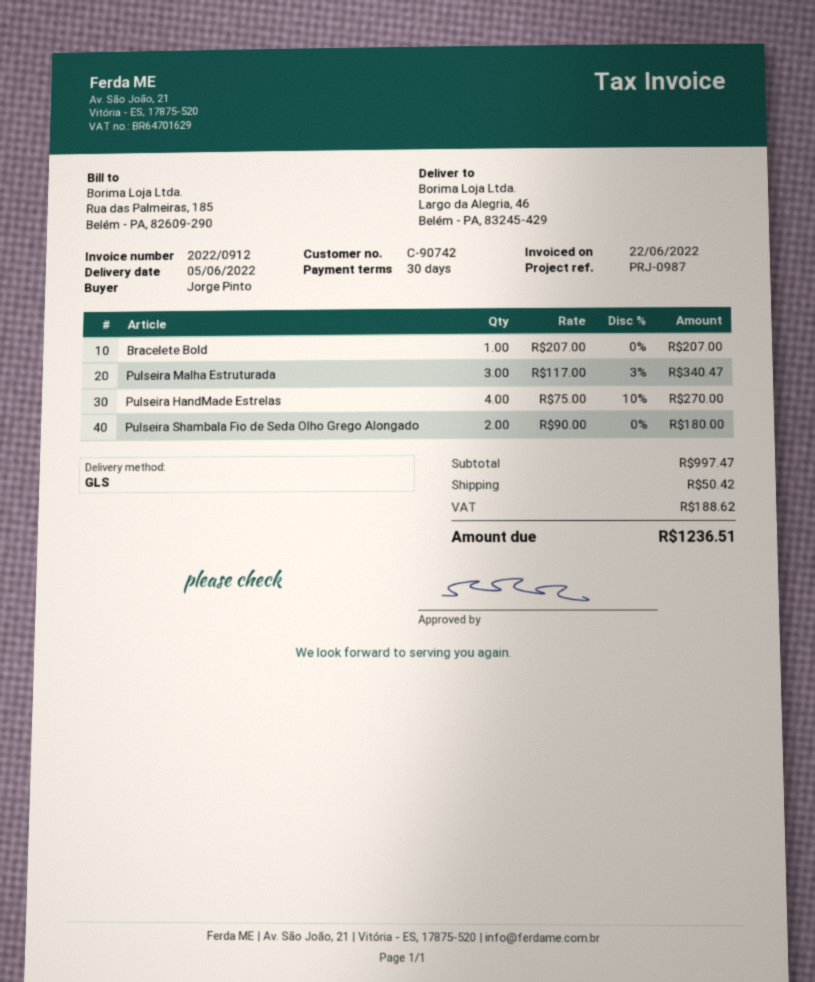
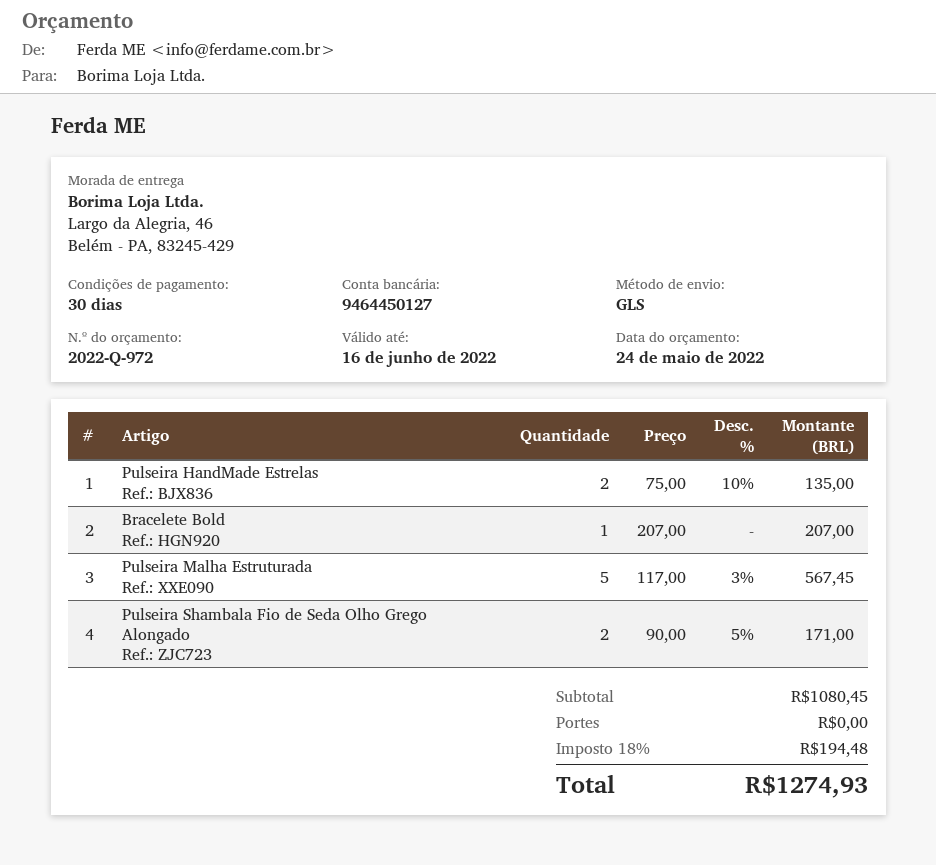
Pulseira Malha Estruturada: 3 x 117.00 - 3% = 340.47 -> 5 x 117.00 - 3% = 567.45
Pulseira HandMade Estrelas: 4 x 75.00 - 10% = 270.00 -> 2 x 75.00 - 10% = 135.00
Pulseira Shambala Fio de Seda Olho Grego Alongado: 2 x 90.00 = 180.00 -> 2 x 90.00 - 5% = 171.00
subtotal: 997.47 -> 1080.45
shipping: 50.42 -> 0.00
tax: 188.62 -> 194.48
total: 1236.51 -> 1274.93

